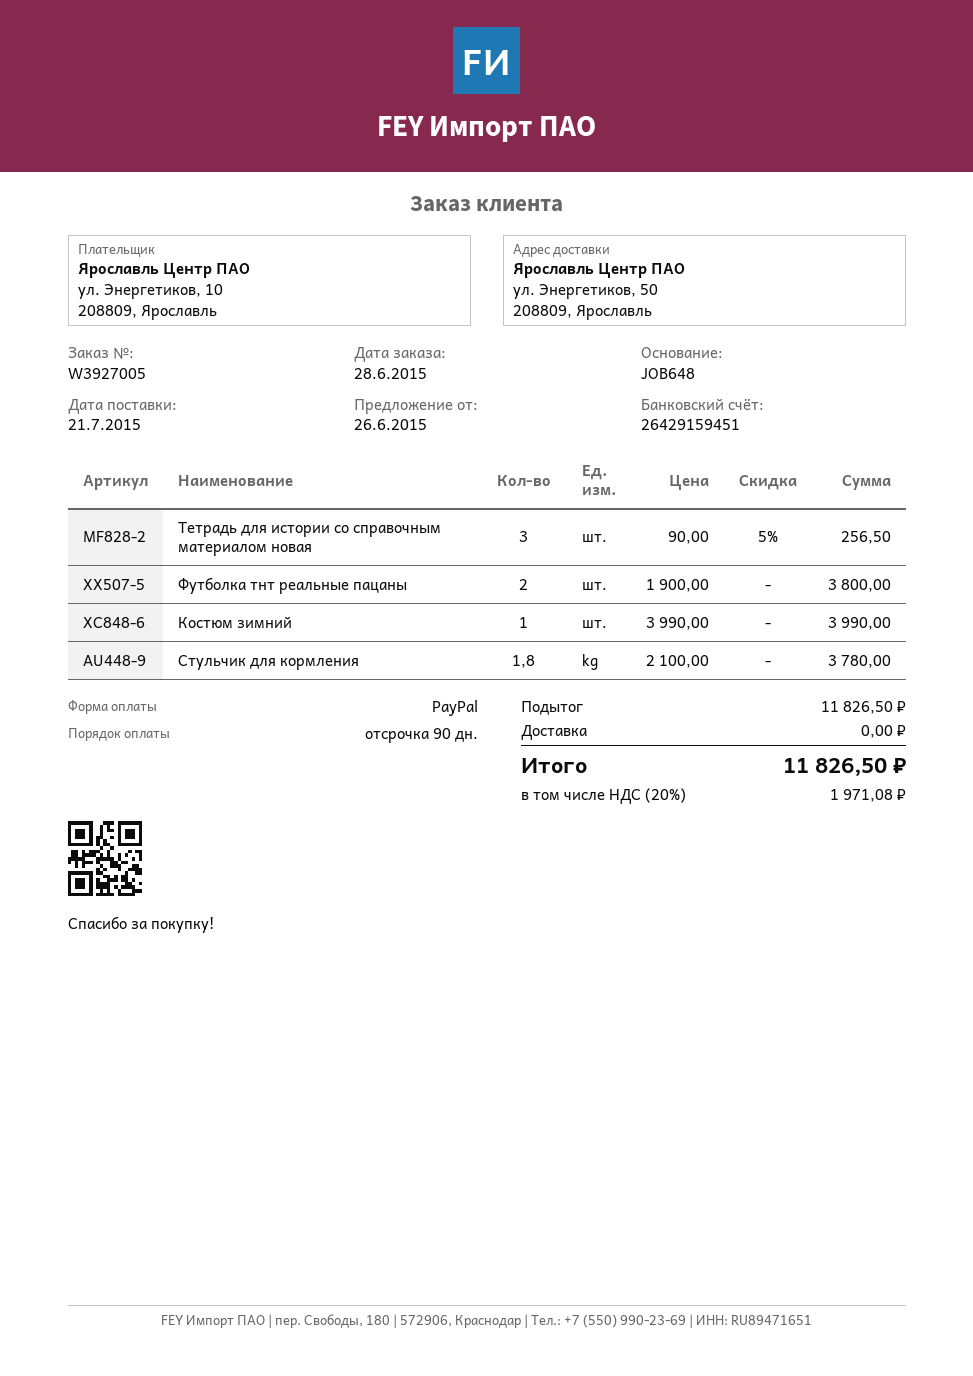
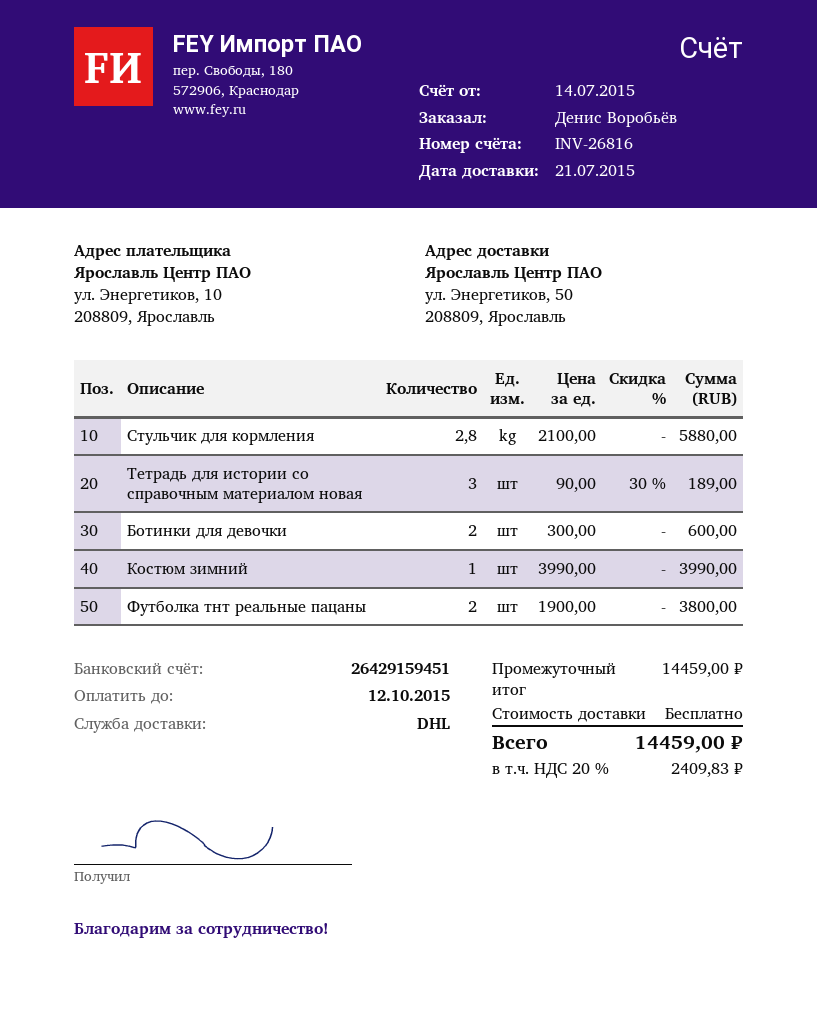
Тетрадь для истории со справочным материалом новая: 3 x 90.00 - 5% = 256.50 -> 3 x 90.00 - 30% = 189.00
Стульчик для кормления: 1.8 x 2100.00 = 3780.00 -> 2.8 x 2100.00 = 5880.00
Ботинки для девочки: none -> 2 x 300.00 = 600.00
subtotal: 11826.50 -> 14459.00
tax: 20% = 1971.08 -> 20% = 2409.83
total: 11826.50 -> 14459.00

